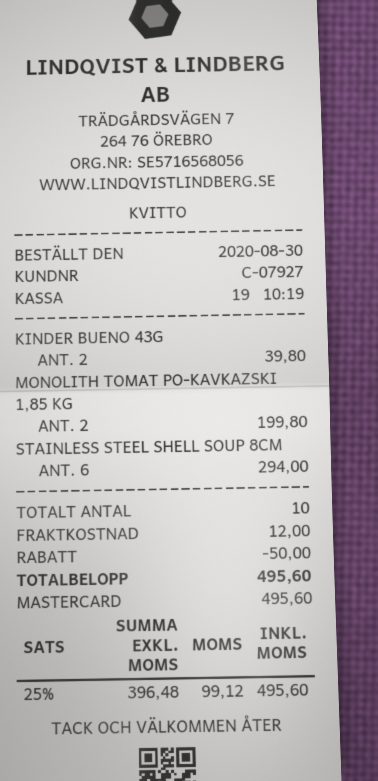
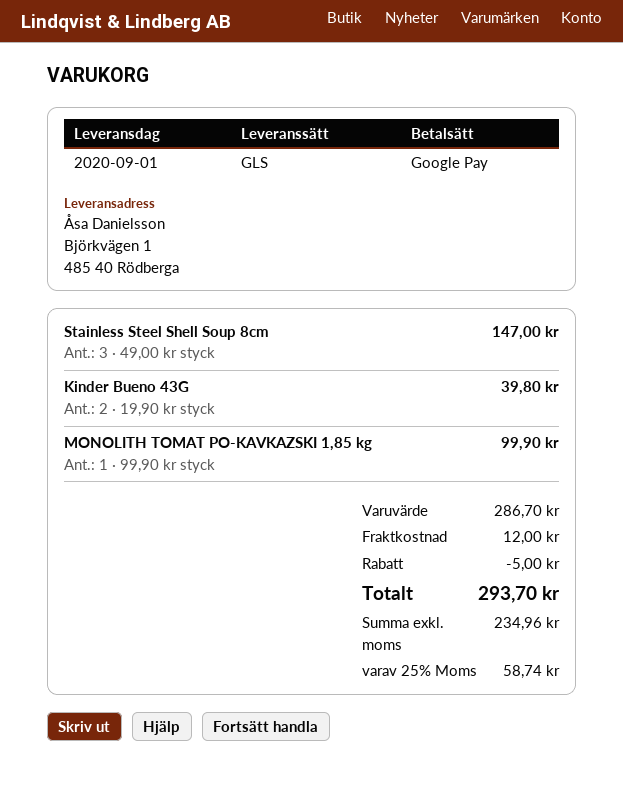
payment method: Mastercard -> Google Pay
MONOLITH TOMAT PO-KAVKAZSKI 1,85 KG: 2 for 199.80 -> 1 for 99.90
STAINLESS STEEL SHELL SOUP 8CM: 6 for 294.00 -> 3 for 147.00
discount: 50.00 -> 5.00
net: 396.48 -> 234.96
tax: 25% = 99.12 -> 25% = 58.74
total: 495.60 -> 293.70

